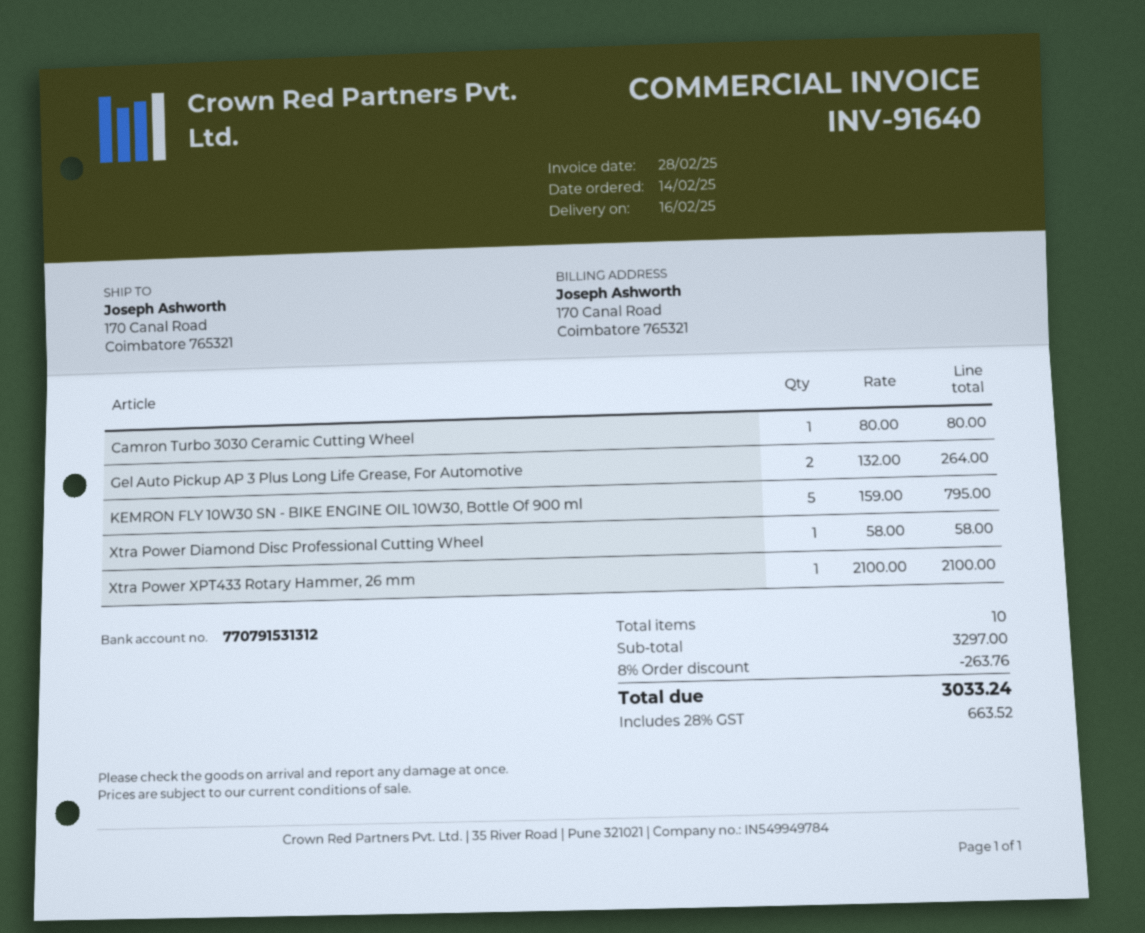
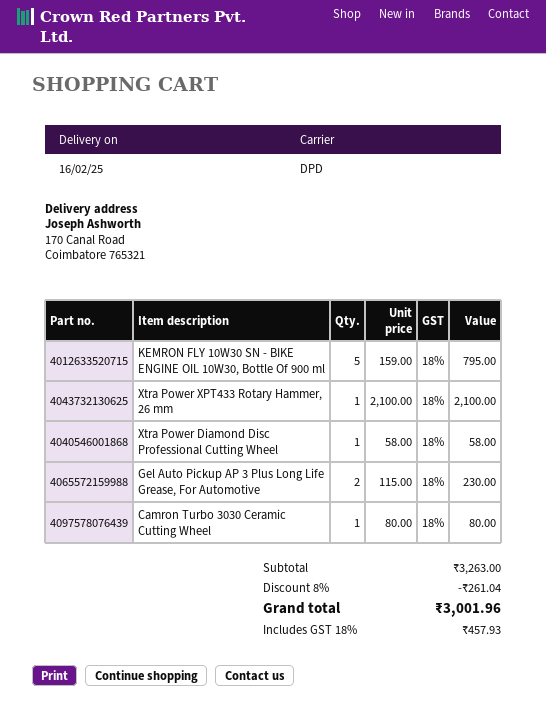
Gel Auto Pickup AP 3 Plus Long Life Grease, For Automotive: 2 x 132.00 = 264.00 -> 2 x 115.00 = 230.00
subtotal: 3297.00 -> 3263.00
discount: 8% = 263.76 -> 8% = 261.04
tax: 28% = 663.52 -> 18% = 457.93
total: 3033.24 -> 3001.96

